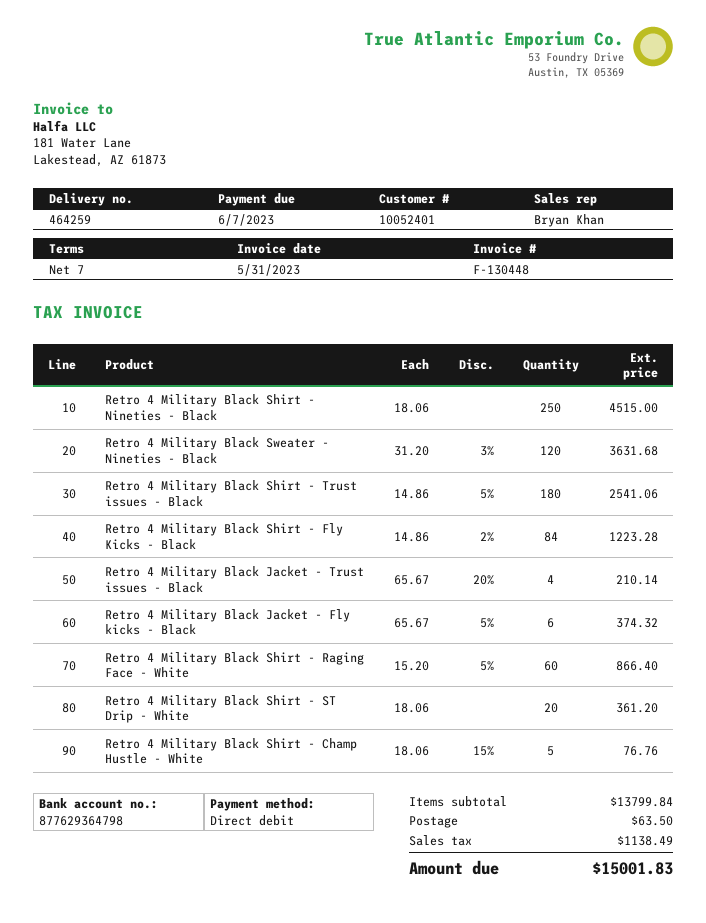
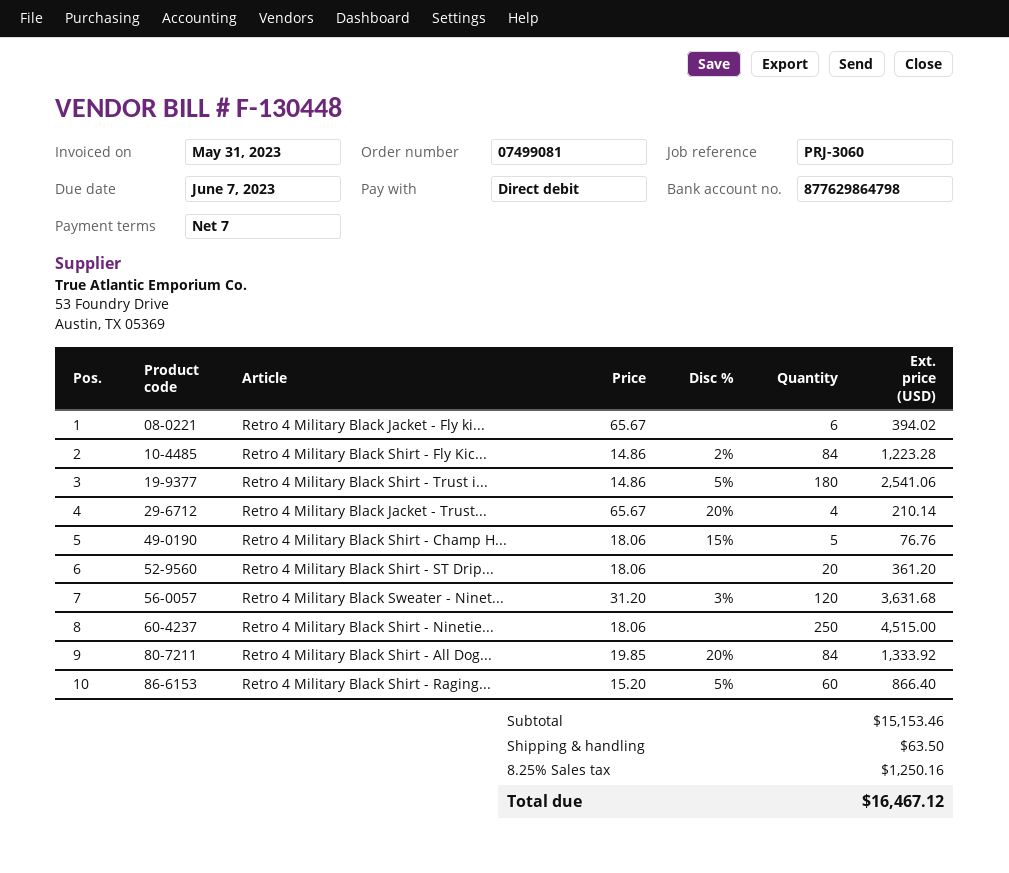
bank account: 877629364798 -> 877629864798
Retro 4 Military Black Jacket - Fly kicks - Black: 6 x 65.67 - 5% = 374.32 -> 6 x 65.67 = 394.02
Retro 4 Military Black Shirt - All Dog...: none -> 84 x 19.85 - 20% = 1333.92
subtotal: 13799.84 -> 15153.46
tax: 1138.49 -> 1250.16
total: 15001.83 -> 16467.12

